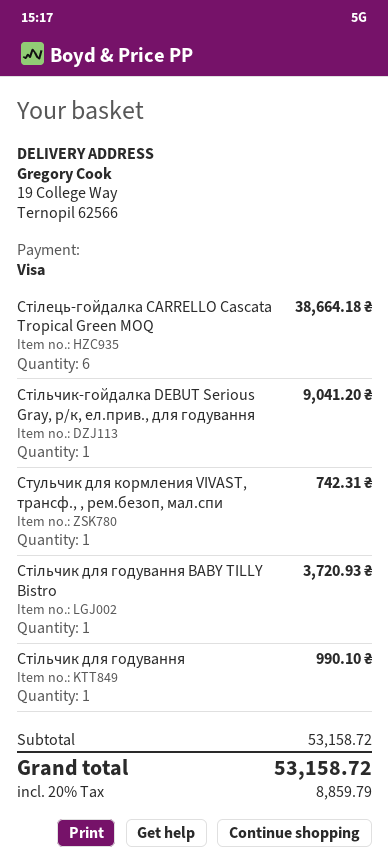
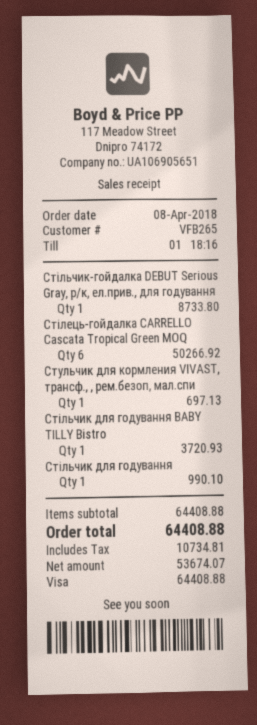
Стілець-гойдалка CARRELLO Cascata Tropical Green MOQ: 6 for 38664.18 -> 6 for 50266.92
Стільчик-гойдалка DEBUT Serious Gray, р/к, ел.прив., для годування: 1 for 9041.20 -> 1 for 8733.80
Стульчик для кормления VIVAST, трансф., , рем.безоп, мал.спи: 1 for 742.31 -> 1 for 697.13
subtotal: 53158.72 -> 64408.88
tax: 8859.79 -> 10734.81
total: 53158.72 -> 64408.88

